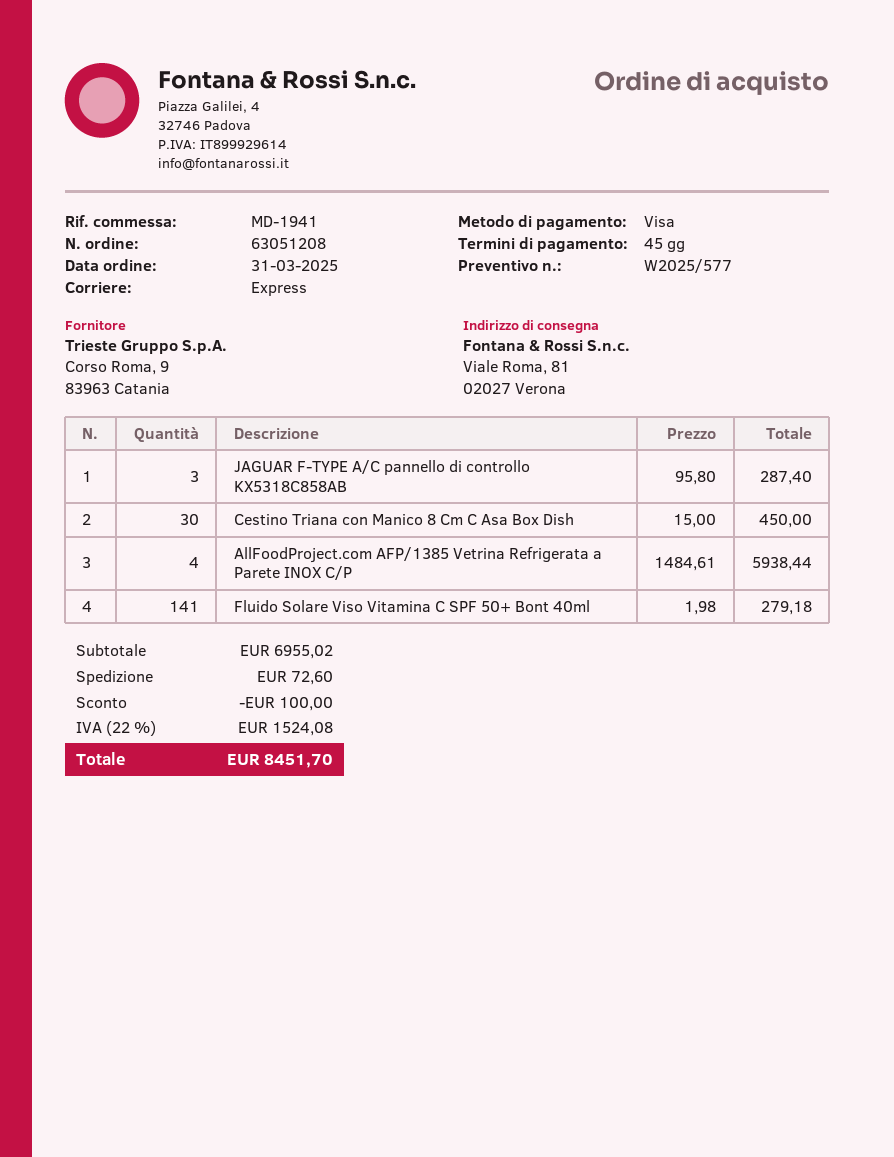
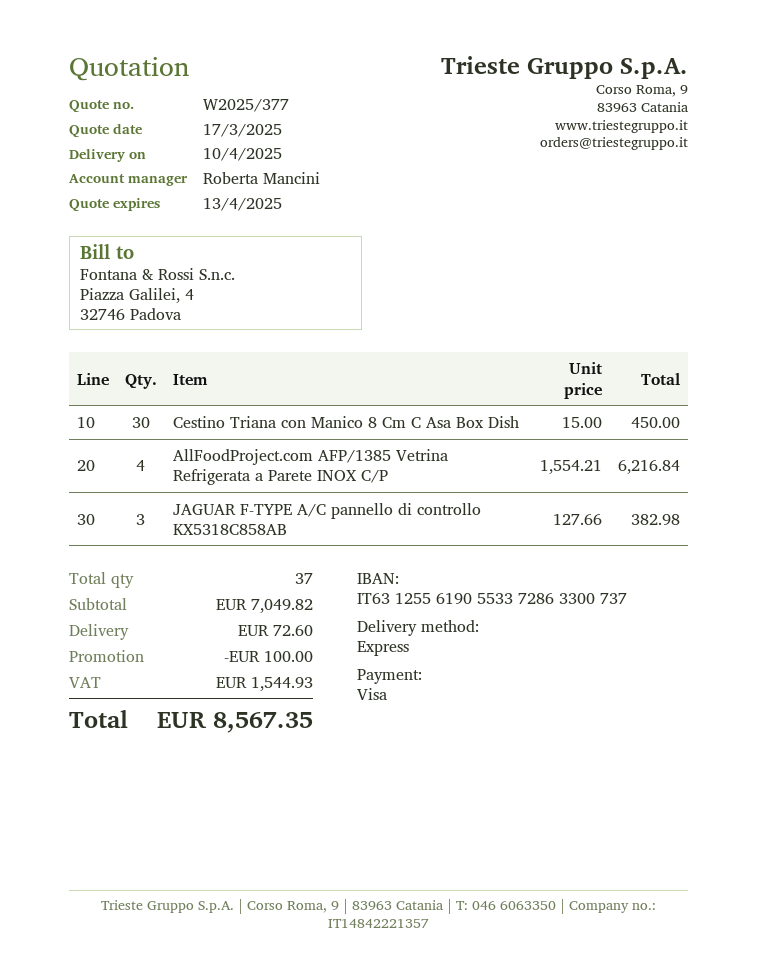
quote number: W2025/577 -> W2025/377
JAGUAR F-TYPE A/C pannello di controllo KX5318C858AB: 3 x 95.80 = 287.40 -> 3 x 127.66 = 382.98
AllFoodProject.com AFP/1385 Vetrina Refrigerata a Parete INOX C/P: 4 x 1484.61 = 5938.44 -> 4 x 1554.21 = 6216.84
Fluido Solare Viso Vitamina C SPF 50+ Bont 40ml: 141 x 1.98 = 279.18 -> none
subtotal: 6955.02 -> 7049.82
tax: 1524.08 -> 1544.93
total: 8451.70 -> 8567.35

